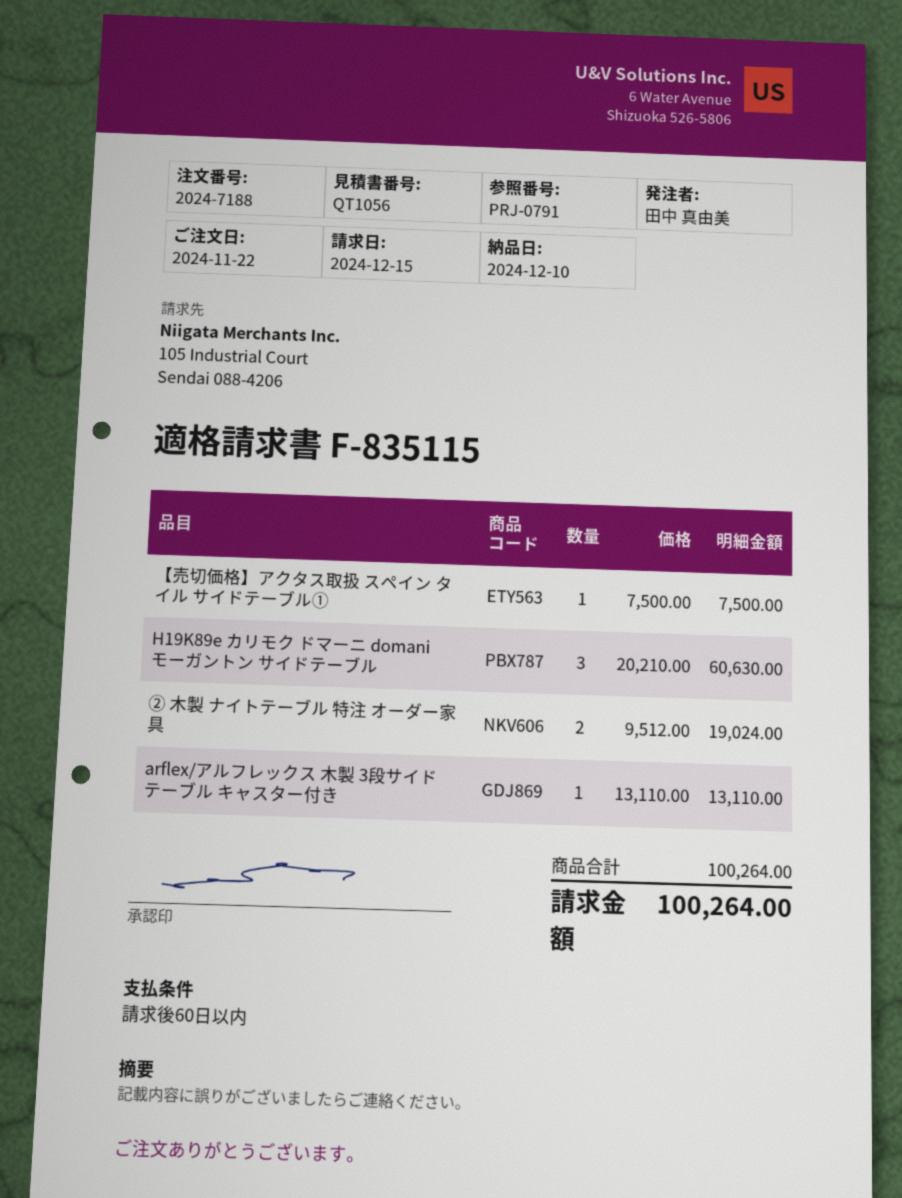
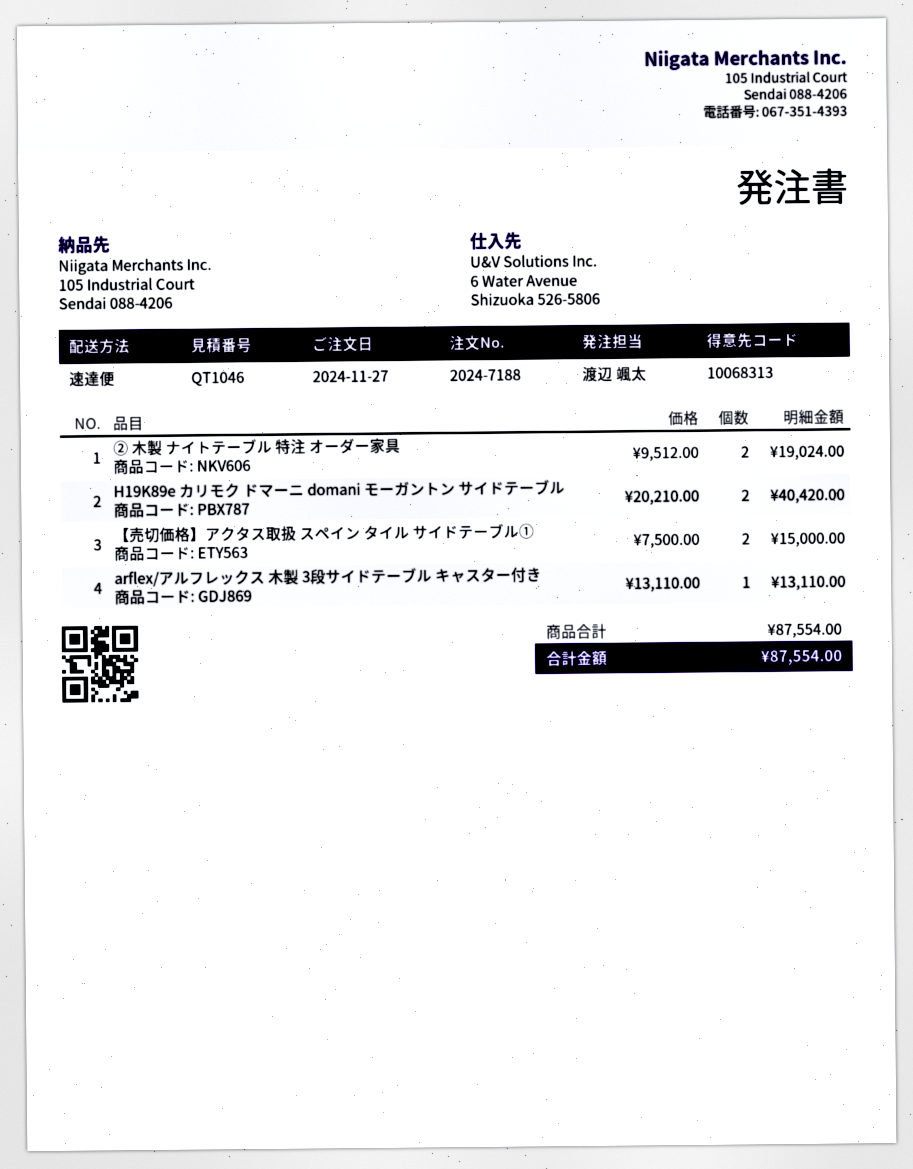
quote number: QT1056 -> QT1046
order date: 2024-11-22 -> 2024-11-27
ordered by: 田中 真由美 -> 渡辺 颯太
【売切価格】アクタス取扱 スペイン タイル サイドテーブル①: 1 x 7500.00 = 7500.00 -> 2 x 7500.00 = 15000.00
H19K89e カリモク ドマーニ domani モーガントン サイドテーブル: 3 x 20210.00 = 60630.00 -> 2 x 20210.00 = 40420.00
subtotal: 100264.00 -> 87554.00
total: 100264.00 -> 87554.00

